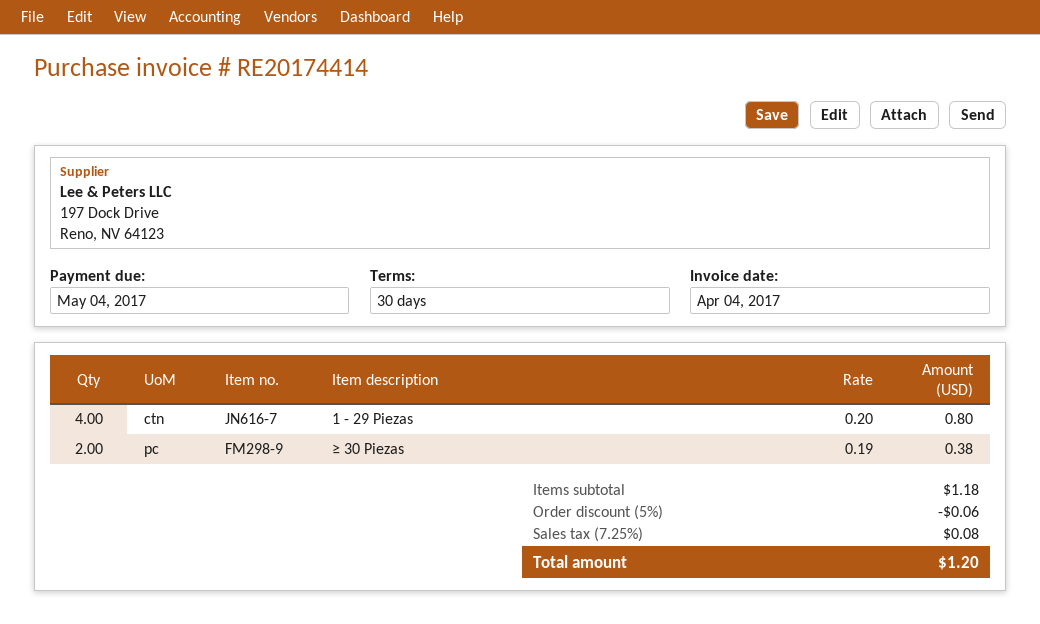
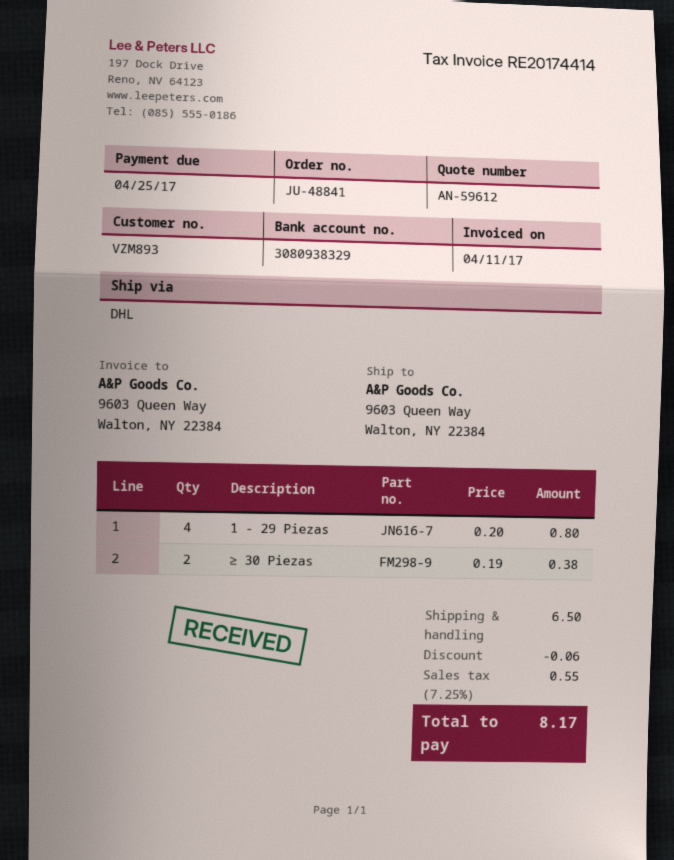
invoice date: 2017-04-04 -> 2017-04-11
due date: 2017-05-04 -> 2017-04-25
shipping: none -> 6.50
tax: 7.25% = 0.08 -> 7.25% = 0.55
total: 1.20 -> 8.17

